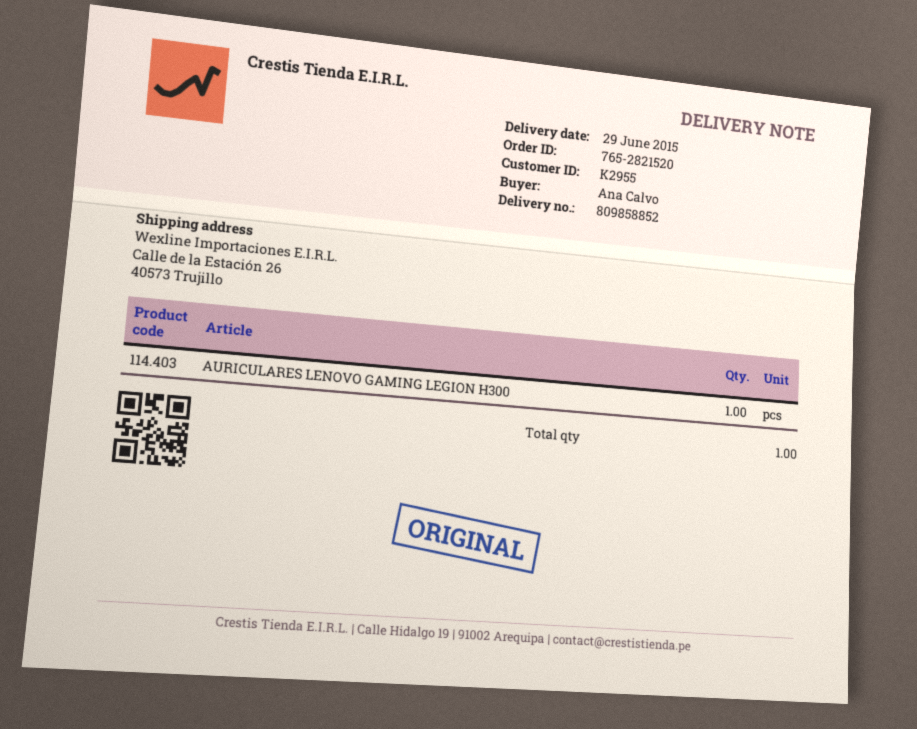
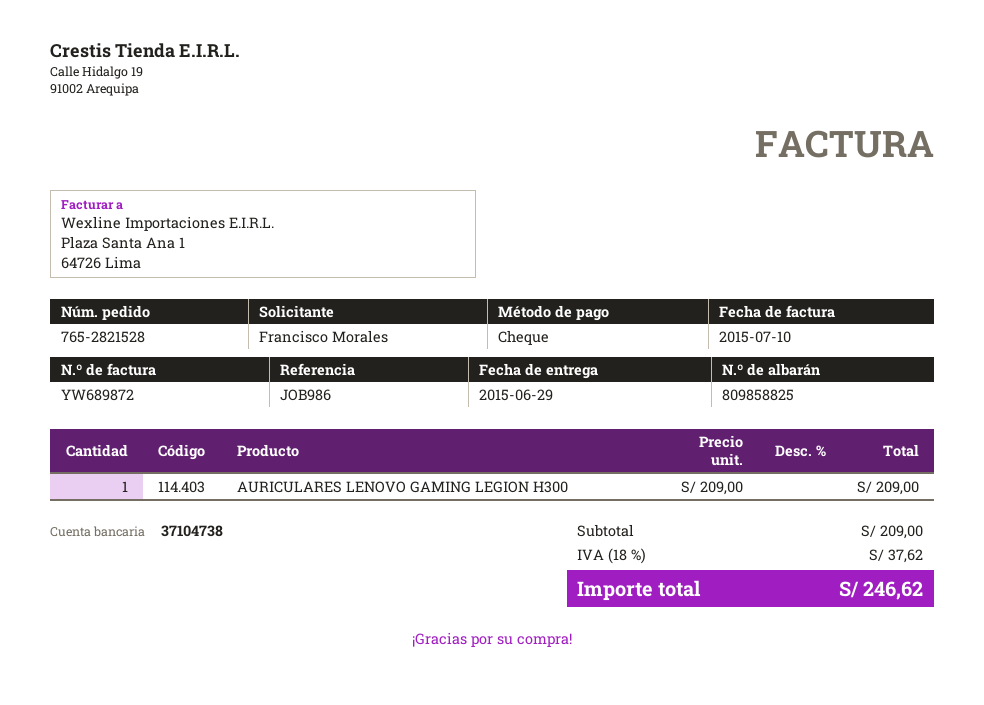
order number: 765-2821520 -> 765-2821528
delivery note number: 809858852 -> 809858825
ordered by: Ana Calvo -> Francisco Morales

